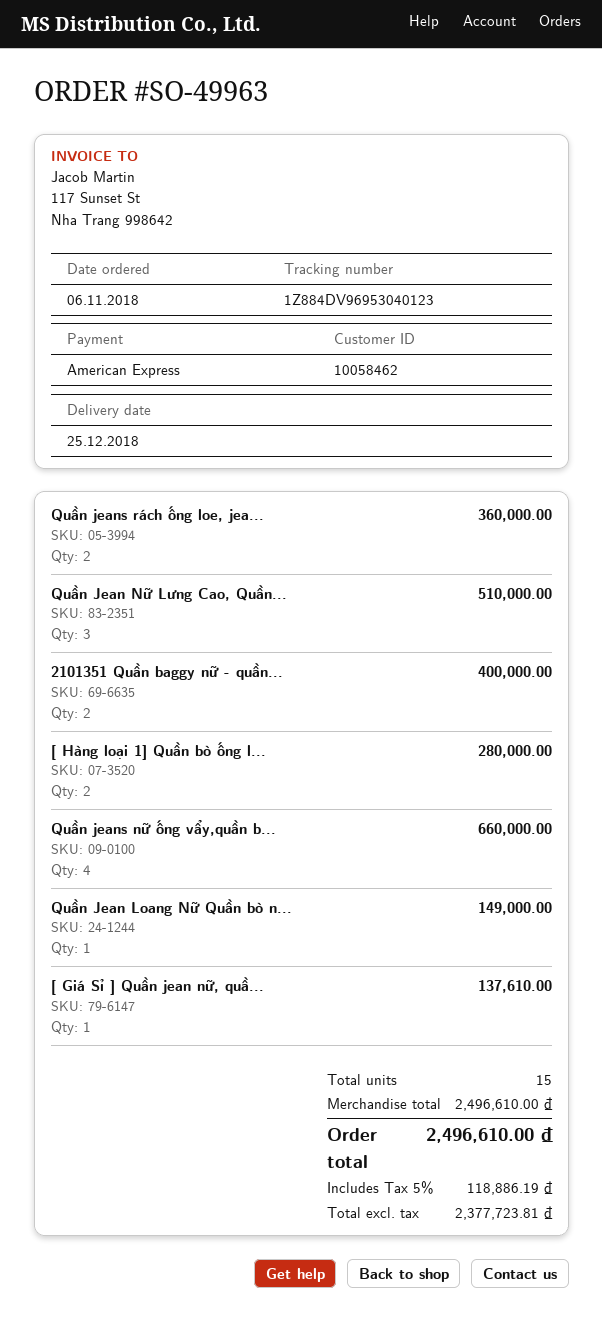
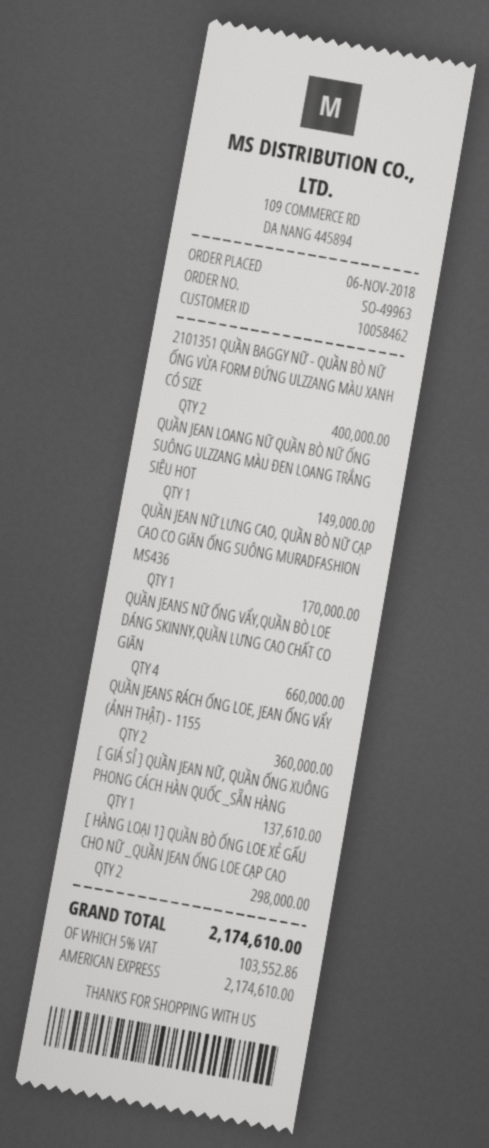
Quần Jean Nữ Lưng Cao, Quần...: 3 for 510000.00 -> 1 for 170000.00
[ Hàng loại 1] Quần bò ống l...: 2 for 280000.00 -> 2 for 298000.00
tax: 5% = 118886.19 -> 5% = 103552.86
total: 2496610.00 -> 2174610.00

